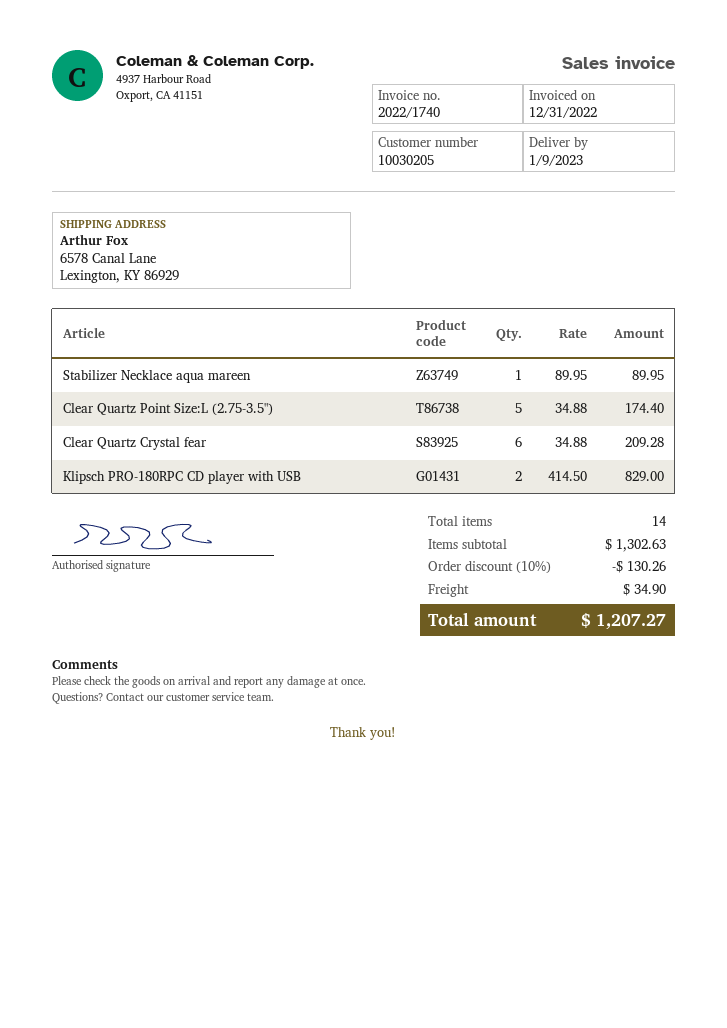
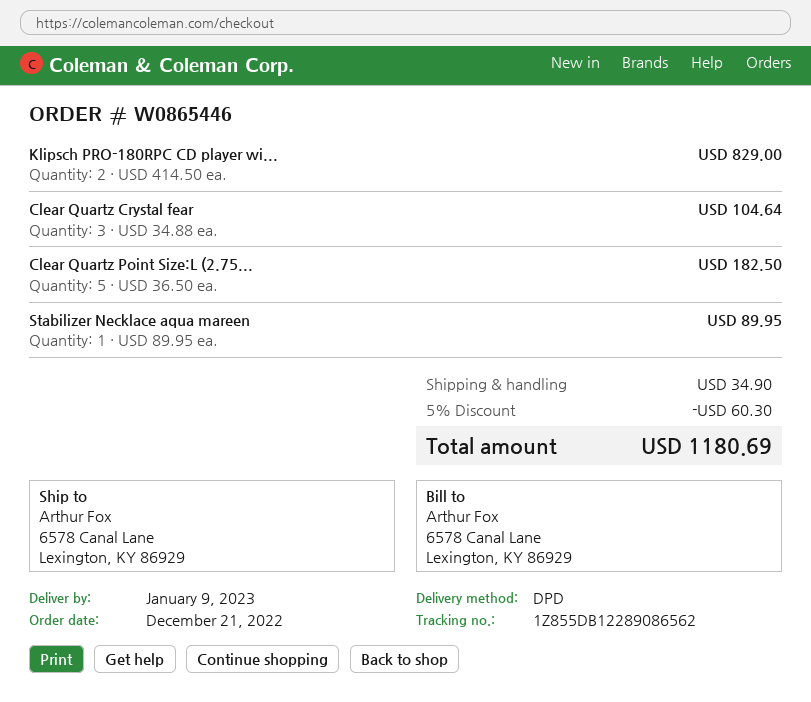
Clear Quartz Point Size:L (2.75-3.5"): 5 x 34.88 = 174.40 -> 5 x 36.50 = 182.50
Clear Quartz Crystal fear: 6 x 34.88 = 209.28 -> 3 x 34.88 = 104.64
discount: 10% = 130.26 -> 5% = 60.30
total: 1207.27 -> 1180.69

